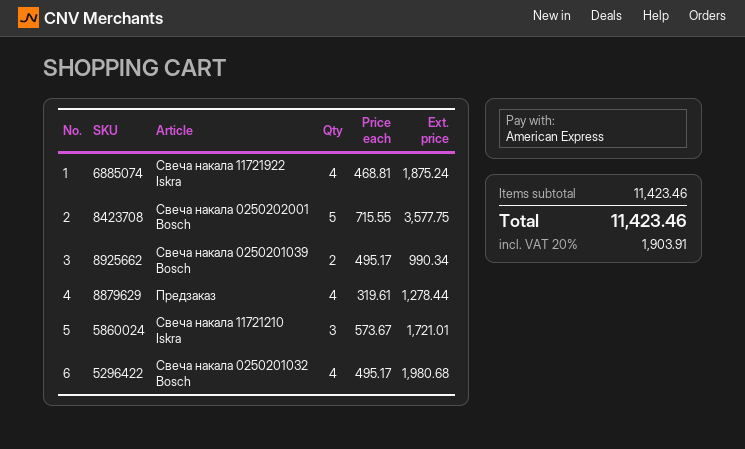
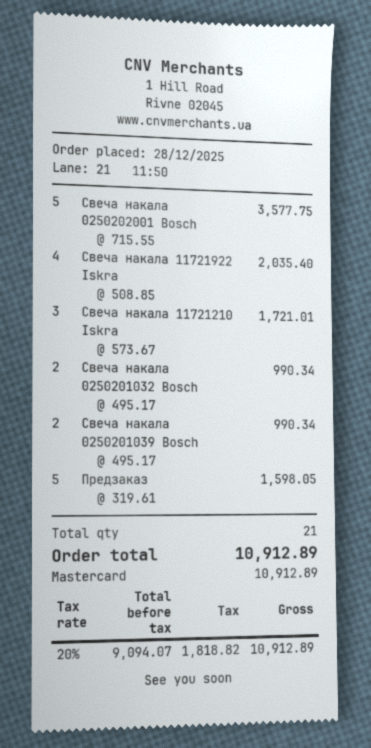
payment method: American Express -> Mastercard
Свеча накала 11721922 Iskra: 4 x 468.81 = 1875.24 -> 4 x 508.85 = 2035.40
Предзаказ: 4 x 319.61 = 1278.44 -> 5 x 319.61 = 1598.05
Свеча накала 0250201032 Bosch: 4 x 495.17 = 1980.68 -> 2 x 495.17 = 990.34
tax: 20% = 1903.91 -> 20% = 1818.82
total: 11423.46 -> 10912.89

